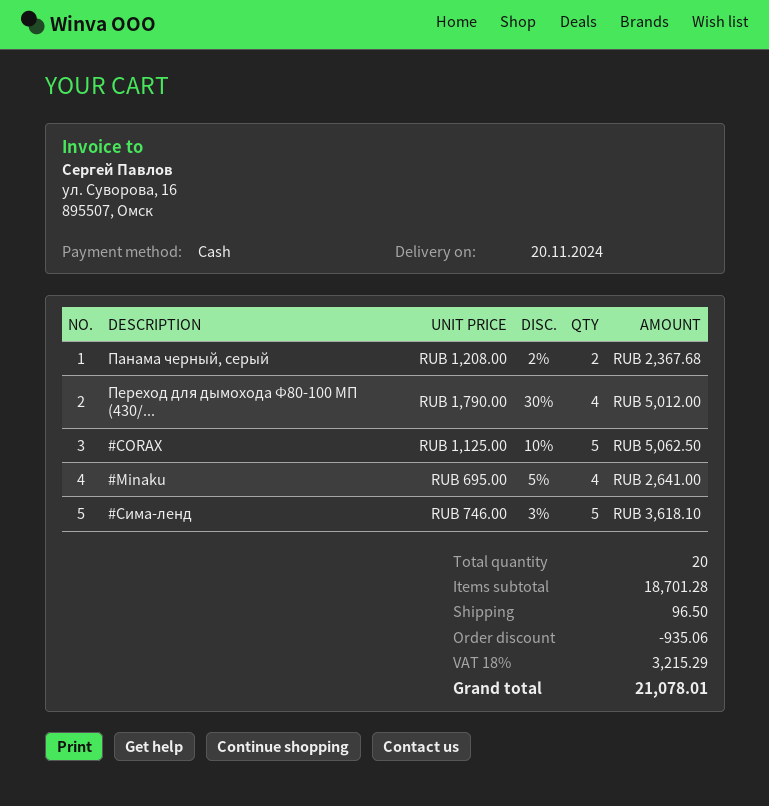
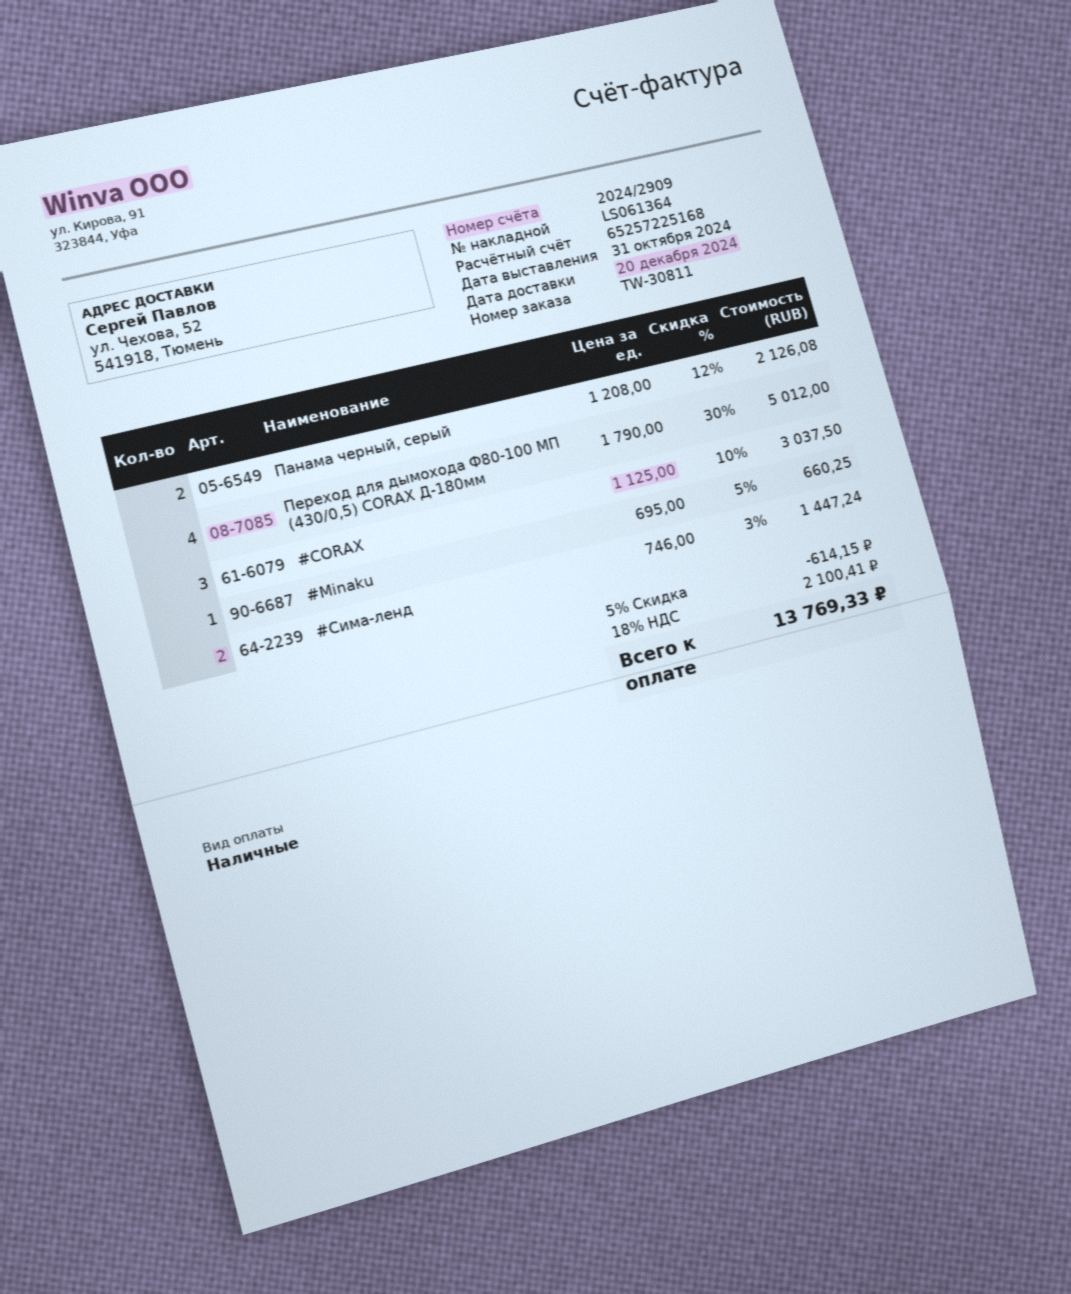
delivery date: 2024-11-20 -> 2024-12-20
Панама черный, серый: 2 x 1208.00 - 2% = 2367.68 -> 2 x 1208.00 - 12% = 2126.08
#CORAX: 5 x 1125.00 - 10% = 5062.50 -> 3 x 1125.00 - 10% = 3037.50
#Minaku: 4 x 695.00 - 5% = 2641.00 -> 1 x 695.00 - 5% = 660.25
#Сима-ленд: 5 x 746.00 - 3% = 3618.10 -> 2 x 746.00 - 3% = 1447.24
discount: 935.06 -> 614.15
shipping: 96.50 -> none
tax: 18% = 3215.29 -> 18% = 2100.41
total: 21078.01 -> 13769.33

